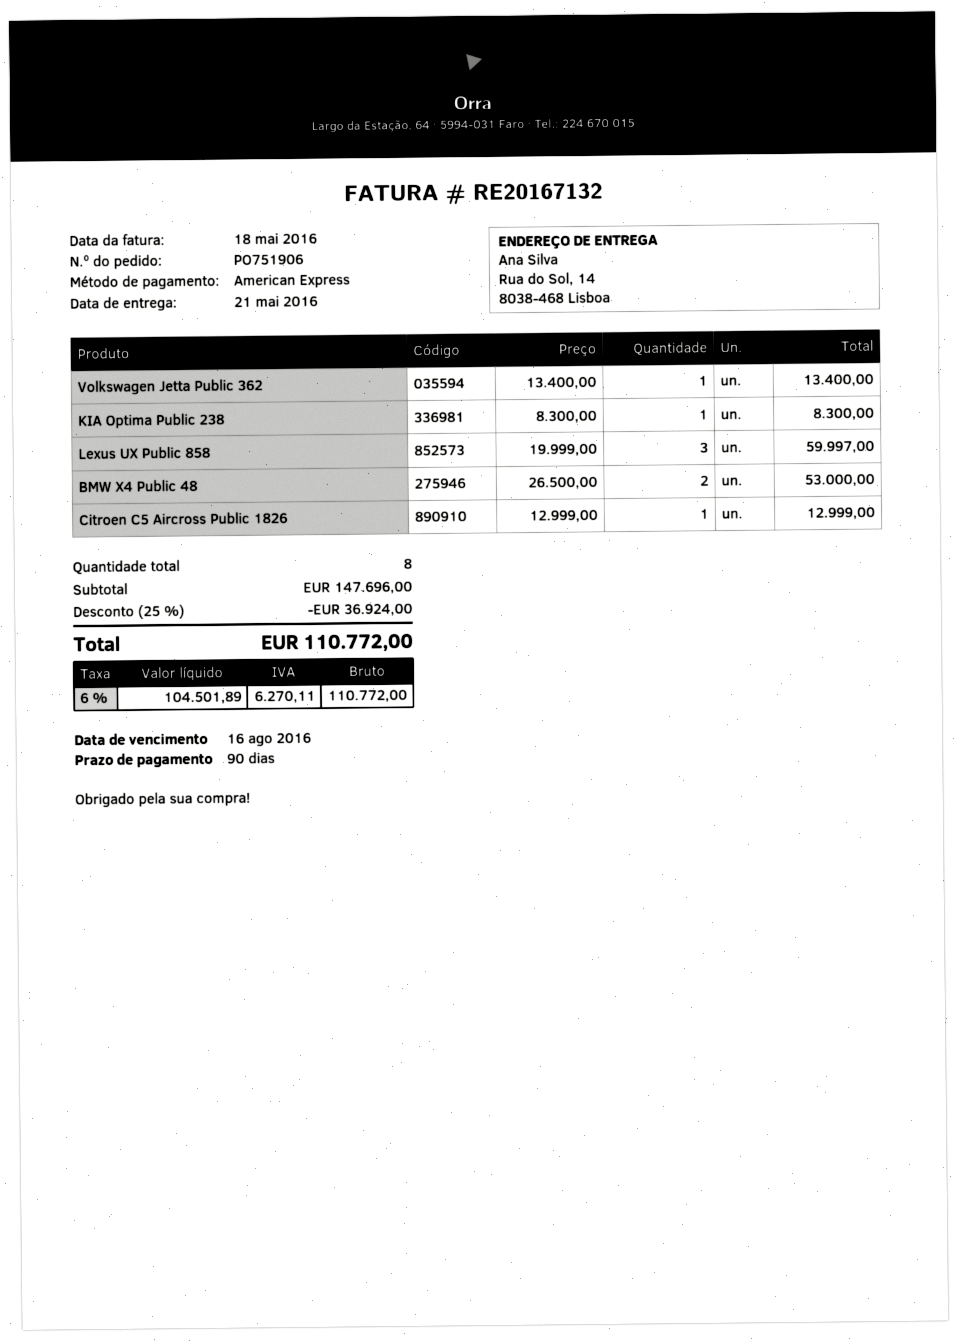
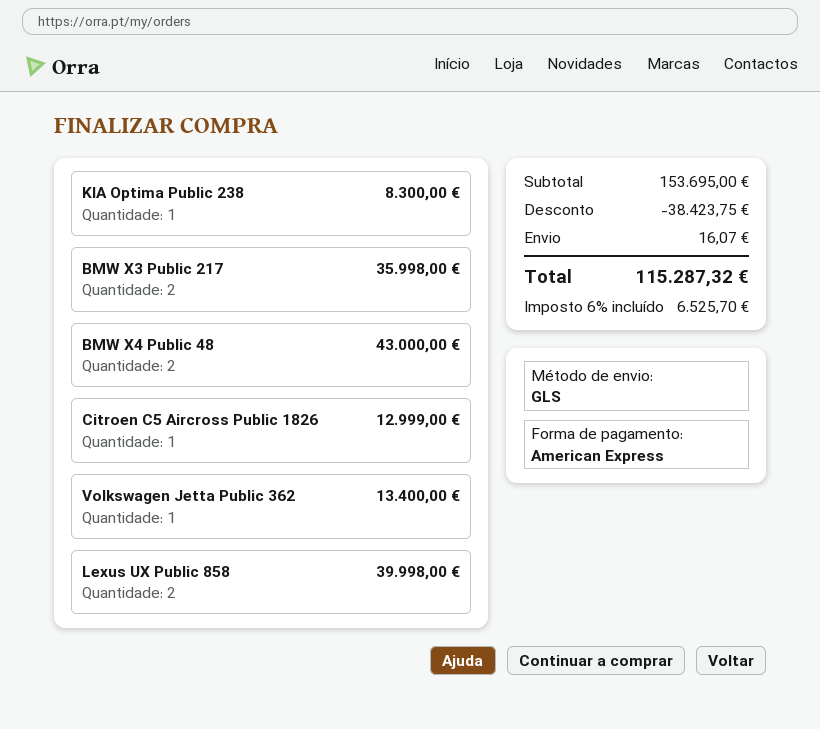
Lexus UX Public 858: 3 for 59997.00 -> 2 for 39998.00
BMW X4 Public 48: 2 for 53000.00 -> 2 for 43000.00
BMW X3 Public 217: none -> 2 for 35998.00
subtotal: 147696.00 -> 153695.00
discount: 36924.00 -> 38423.75
shipping: none -> 16.07
tax: 6% = 6270.11 -> 6% = 6525.70
total: 110772.00 -> 115287.32

